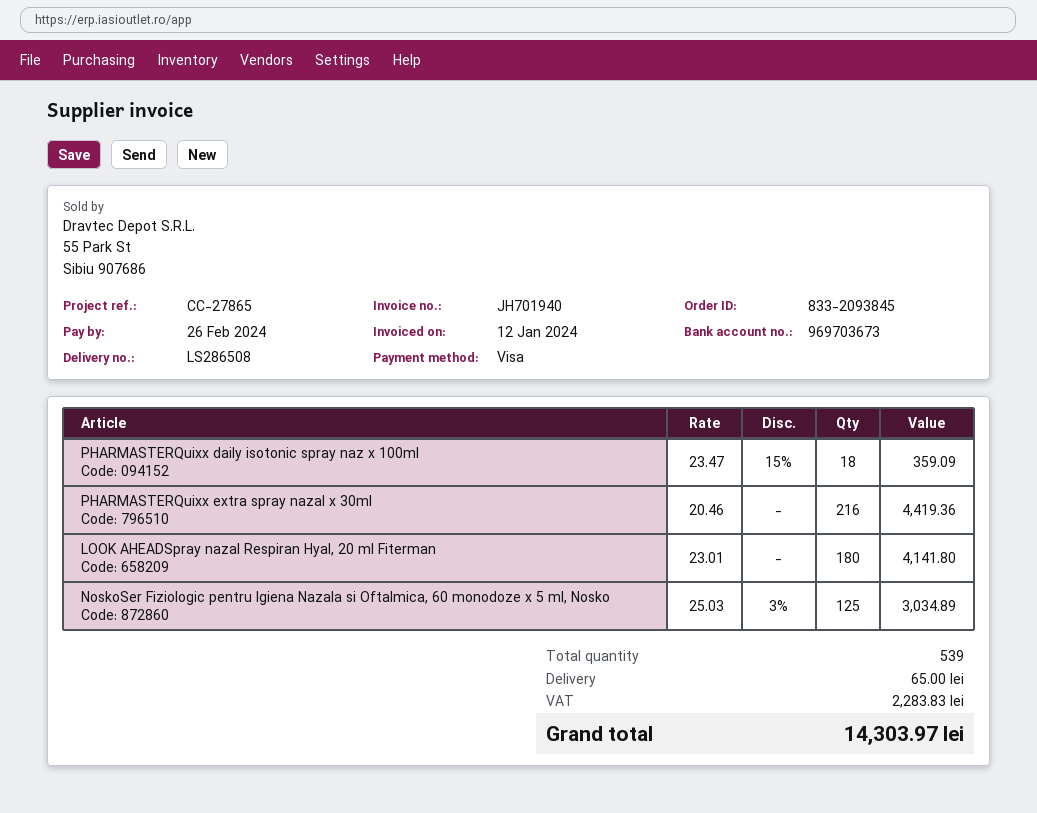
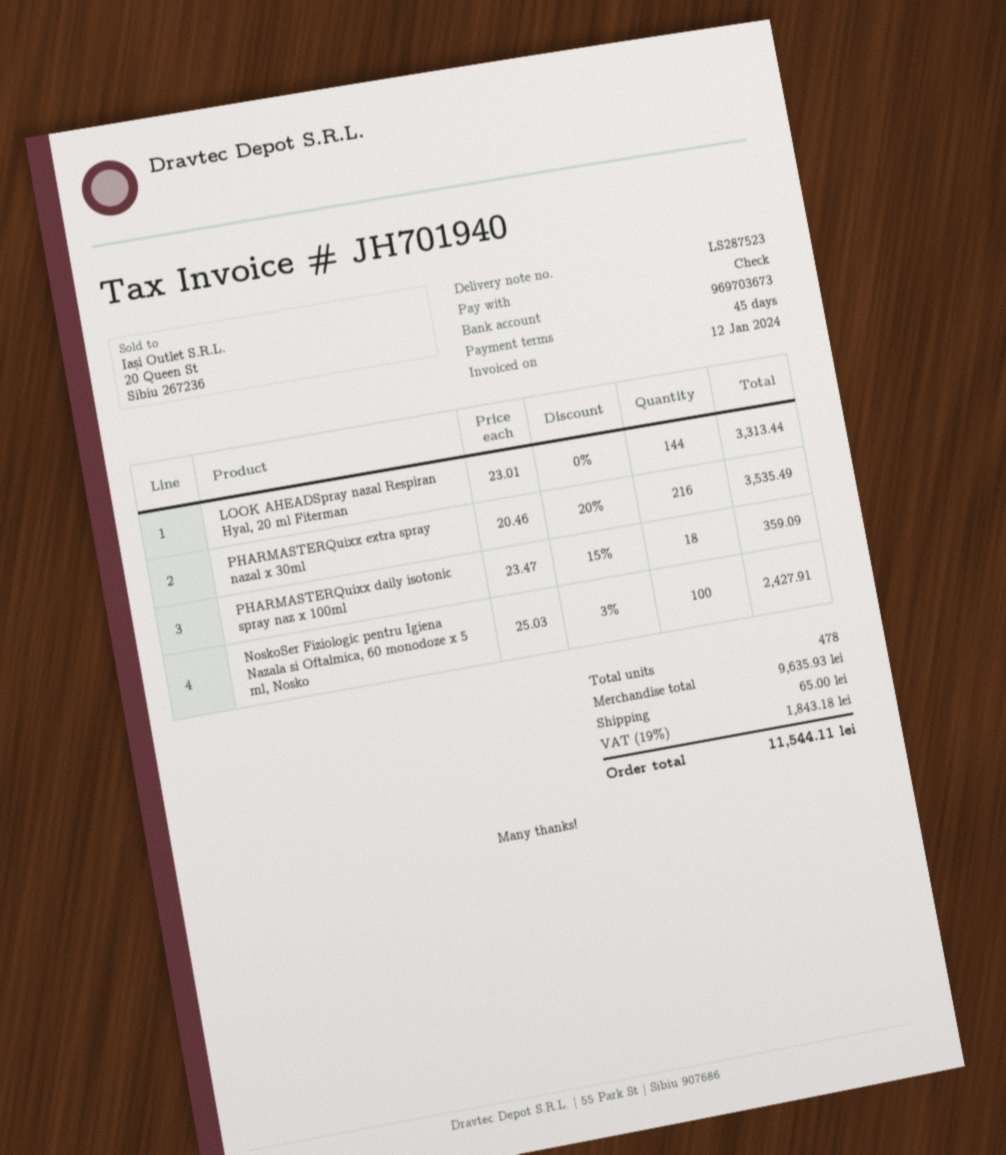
delivery note number: LS286508 -> LS287523
payment method: Visa -> cheque
PHARMASTERQuixx extra spray nazal x 30ml: 216 x 20.46 = 4419.36 -> 216 x 20.46 - 20% = 3535.49
LOOK AHEADSpray nazal Respiran Hyal, 20 ml Fiterman: 180 x 23.01 = 4141.80 -> 144 x 23.01 = 3313.44
NoskoSer Fiziologic pentru Igiena Nazala si Oftalmica, 60 monodoze x 5 ml, Nosko: 125 x 25.03 - 3% = 3034.89 -> 100 x 25.03 - 3% = 2427.91
total quantity: 539 -> 478
tax: 2283.83 -> 1843.18
total: 14303.97 -> 11544.11

